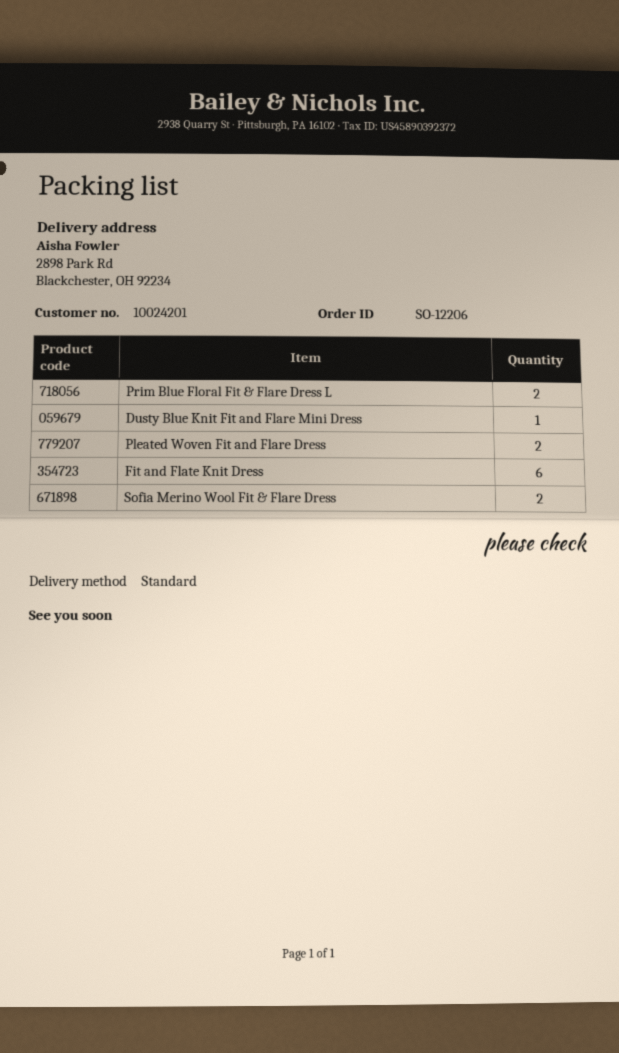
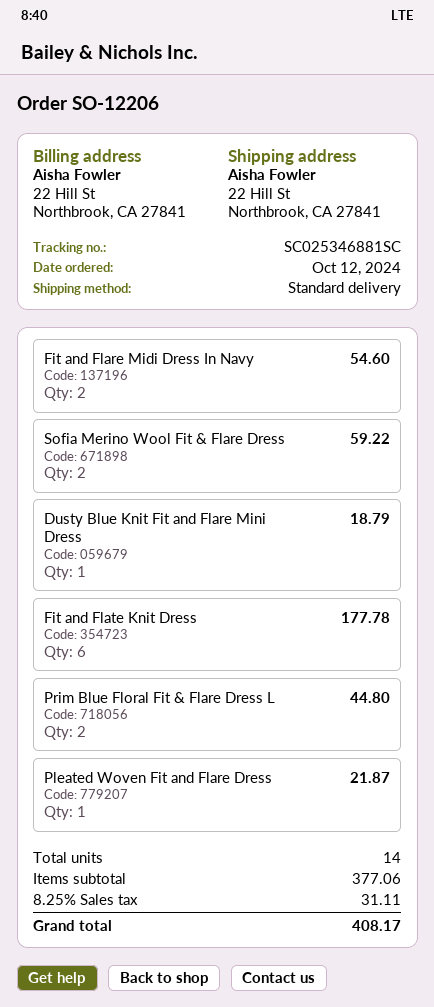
ship to: 2898 Park Rd, Blackchester, OH 92234 -> 22 Hill St, Northbrook, CA 27841
Pleated Woven Fit and Flare Dress: 2 -> 1
Fit and Flare Midi Dress In Navy: none -> 2

